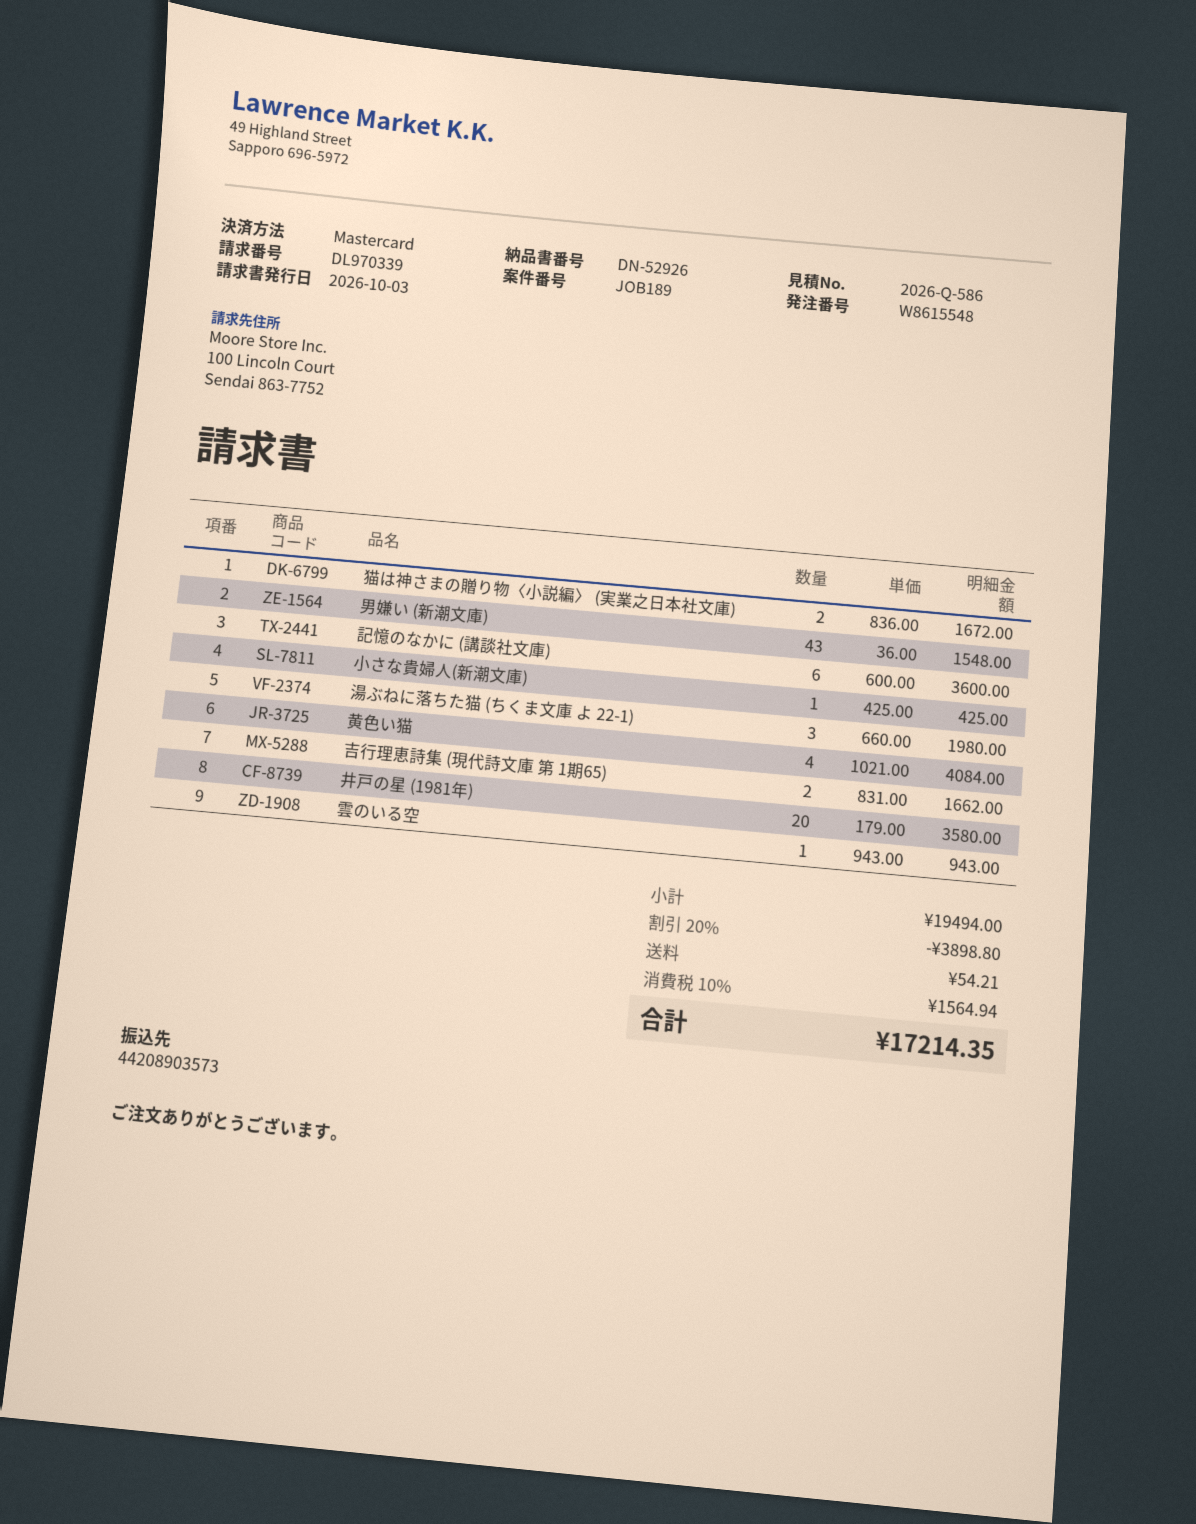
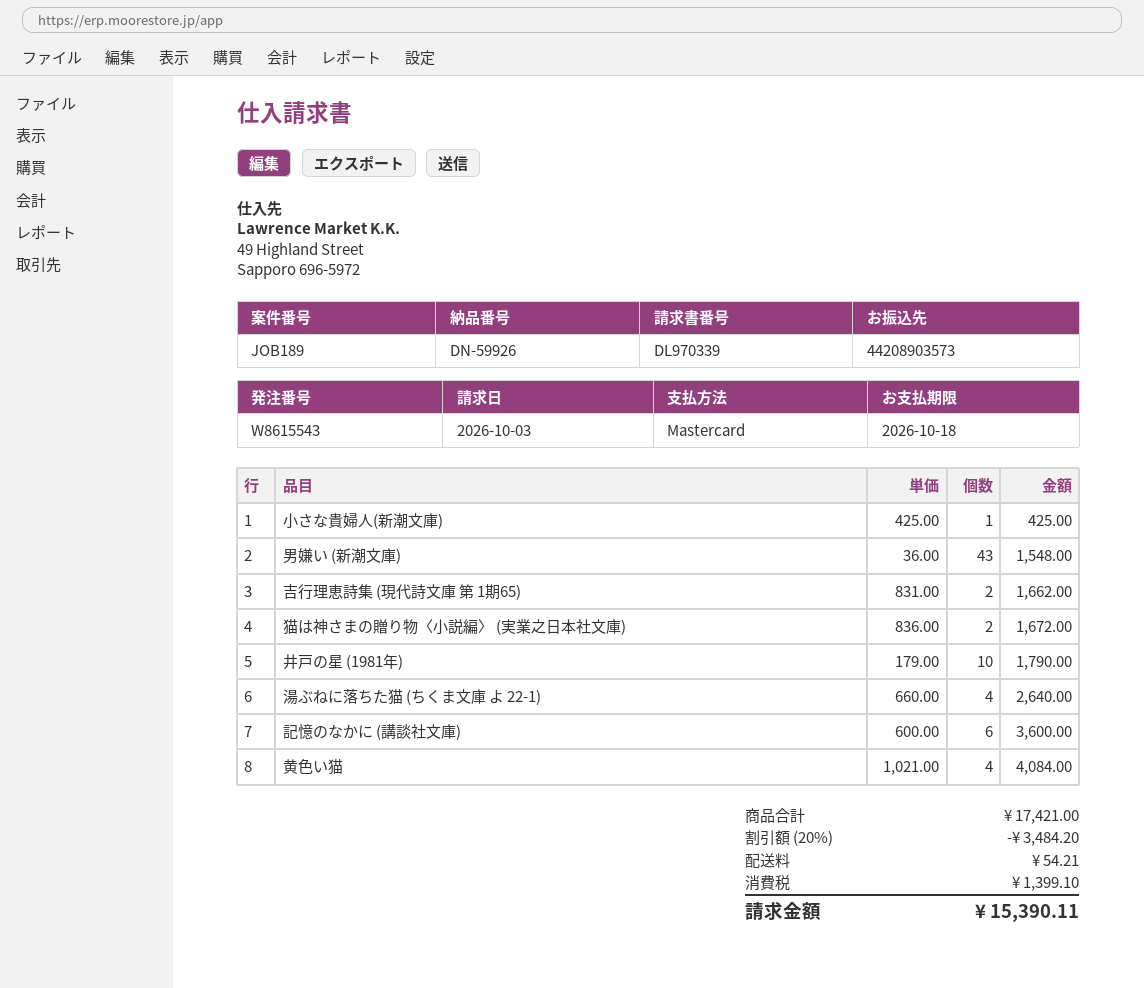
order number: W8615548 -> W8615543
delivery note number: DN-52926 -> DN-59926
湯ぶねに落ちた猫 (ちくま文庫 よ 22-1): 3 x 660.00 = 1980.00 -> 4 x 660.00 = 2640.00
井戸の星 (1981年): 20 x 179.00 = 3580.00 -> 10 x 179.00 = 1790.00
雲のいる空: 1 x 943.00 = 943.00 -> none
subtotal: 19494.00 -> 17421.00
discount: 20% = 3898.80 -> 20% = 3484.20
tax: 1564.94 -> 1399.10
total: 17214.35 -> 15390.11

